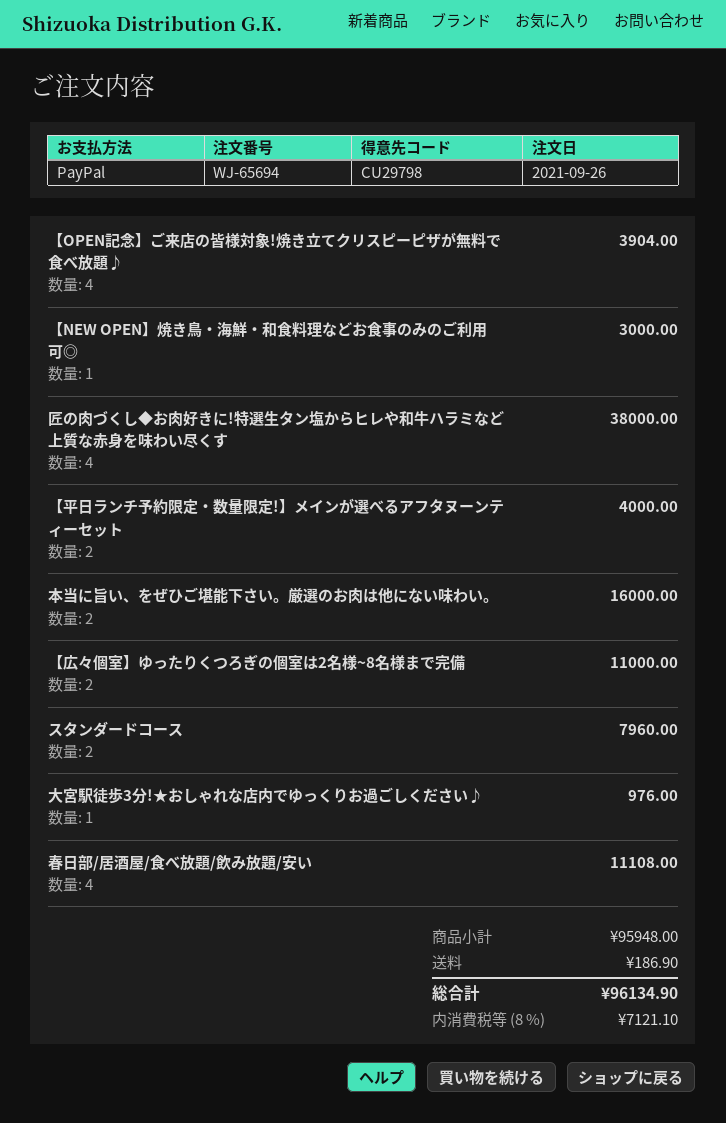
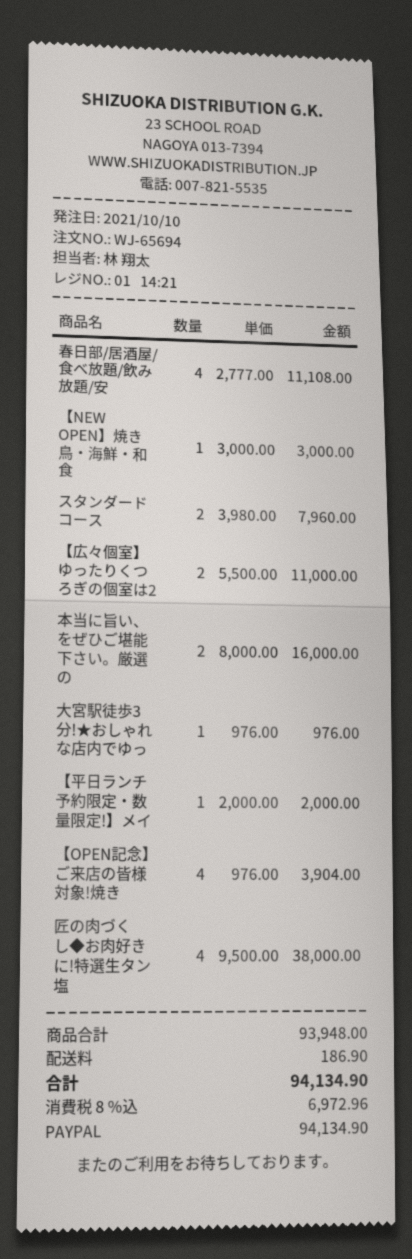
order date: 2021-09-26 -> 2021-10-10
【平日ランチ予約限定・数量限定!】メインが選べるアフタヌーンティーセット: 2 for 4000.00 -> 1 for 2000.00
subtotal: 95948.00 -> 93948.00
tax: 8% = 7121.10 -> 8% = 6972.96
total: 96134.90 -> 94134.90

